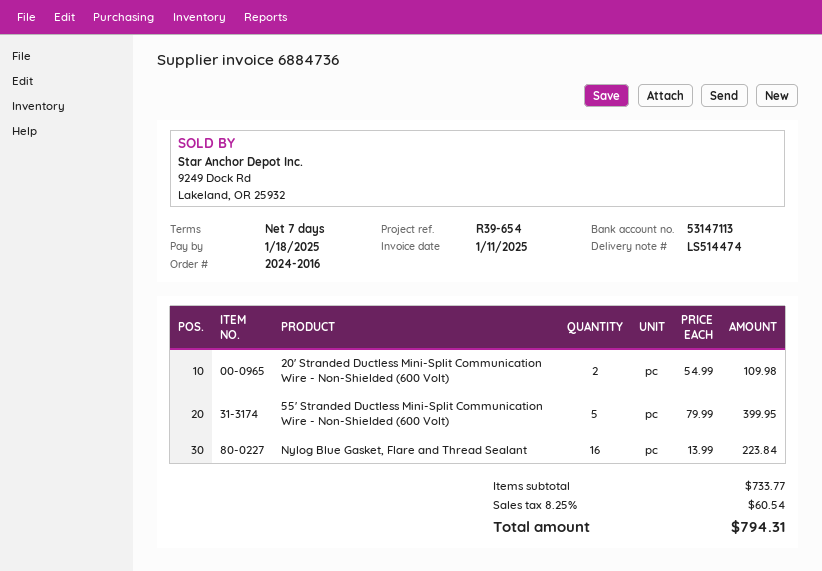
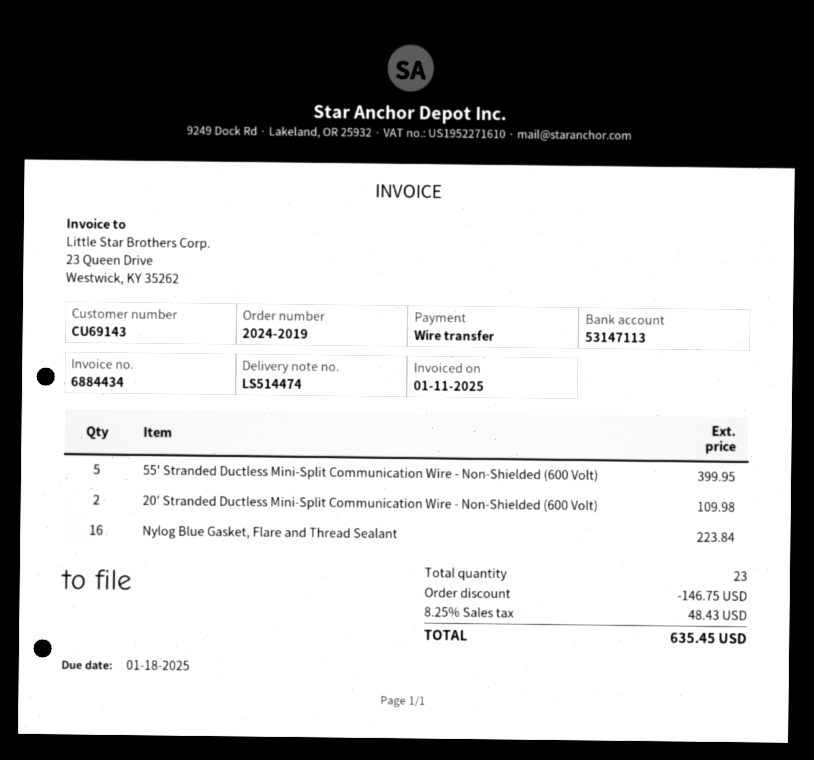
order number: 2024-2016 -> 2024-2019
invoice number: 6884736 -> 6884434
discount: none -> 146.75
tax: 8.25% = 60.54 -> 8.25% = 48.43
total: 794.31 -> 635.45

